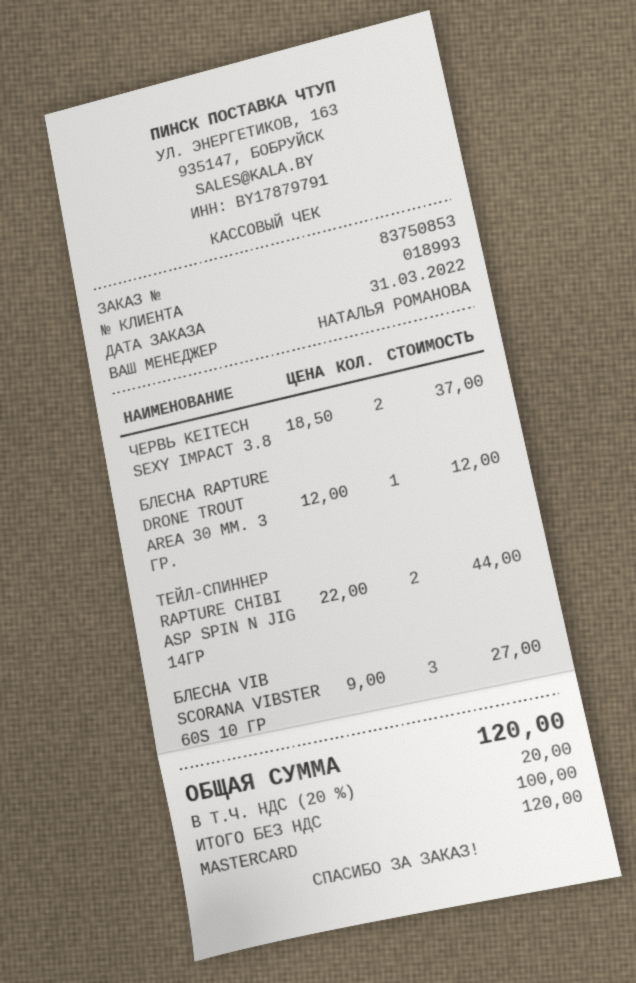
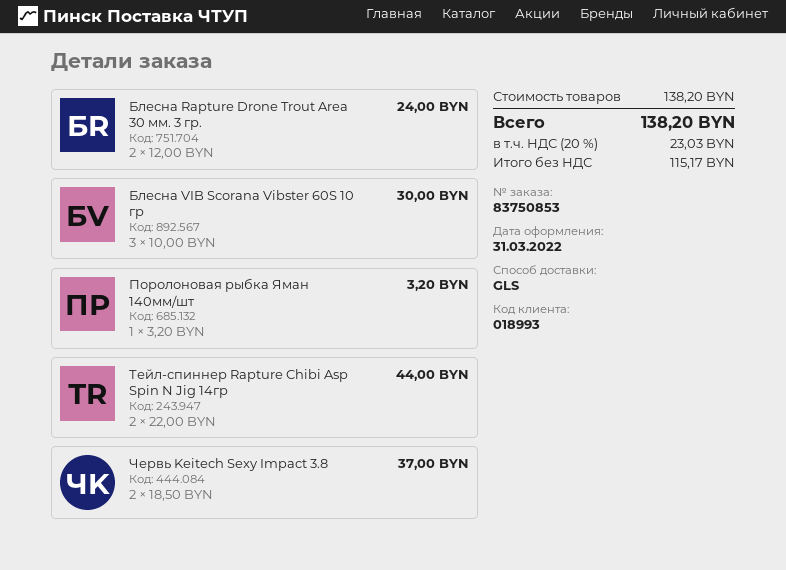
БЛЕСНА RAPTURE DRONE TROUT AREA 30 ММ. 3 ГР.: 1 x 12.00 = 12.00 -> 2 x 12.00 = 24.00
БЛЕСНА VIB SCORANA VIBSTER 60S 10 ГР: 3 x 9.00 = 27.00 -> 3 x 10.00 = 30.00
Поролоновая рыбка Яман 140мм/шт: none -> 1 x 3.20 = 3.20
net: 100.00 -> 115.17
tax: 20% = 20.00 -> 20% = 23.03
total: 120.00 -> 138.20

